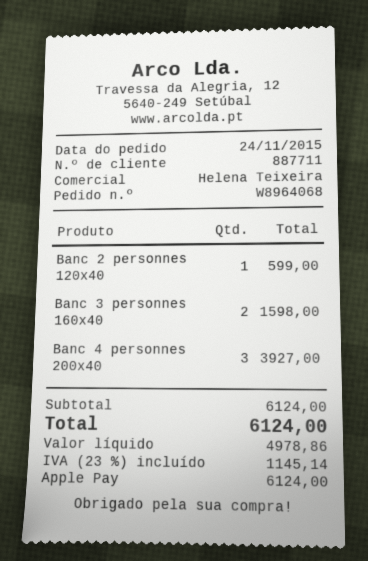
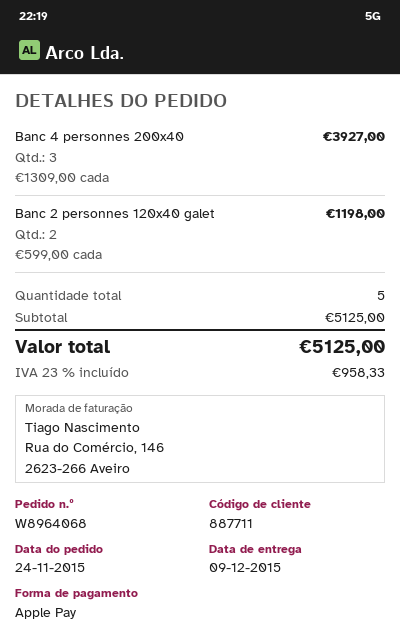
Banc 2 personnes 120x40: 1 for 599.00 -> 2 for 1198.00
Banc 3 personnes 160x40: 2 for 1598.00 -> none
subtotal: 6124.00 -> 5125.00
tax: 23% = 1145.14 -> 23% = 958.33
total: 6124.00 -> 5125.00

